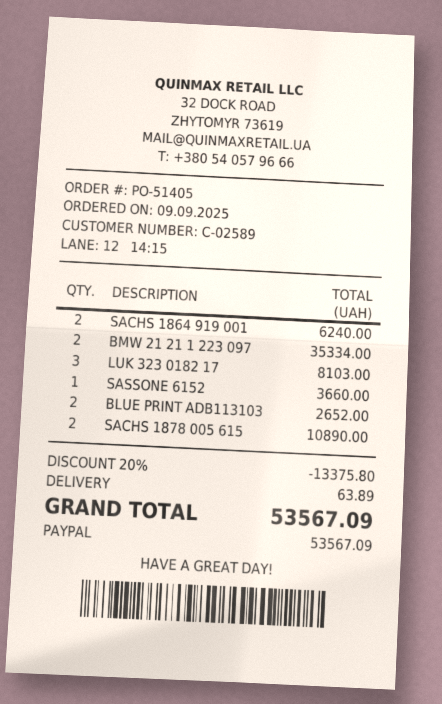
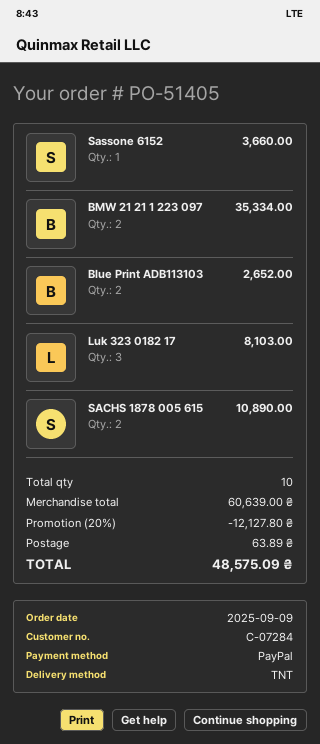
customer number: C-02589 -> C-07284
SACHS 1864 919 001: 2 for 6240.00 -> none
discount: 20% = 13375.80 -> 20% = 12127.80
total: 53567.09 -> 48575.09

